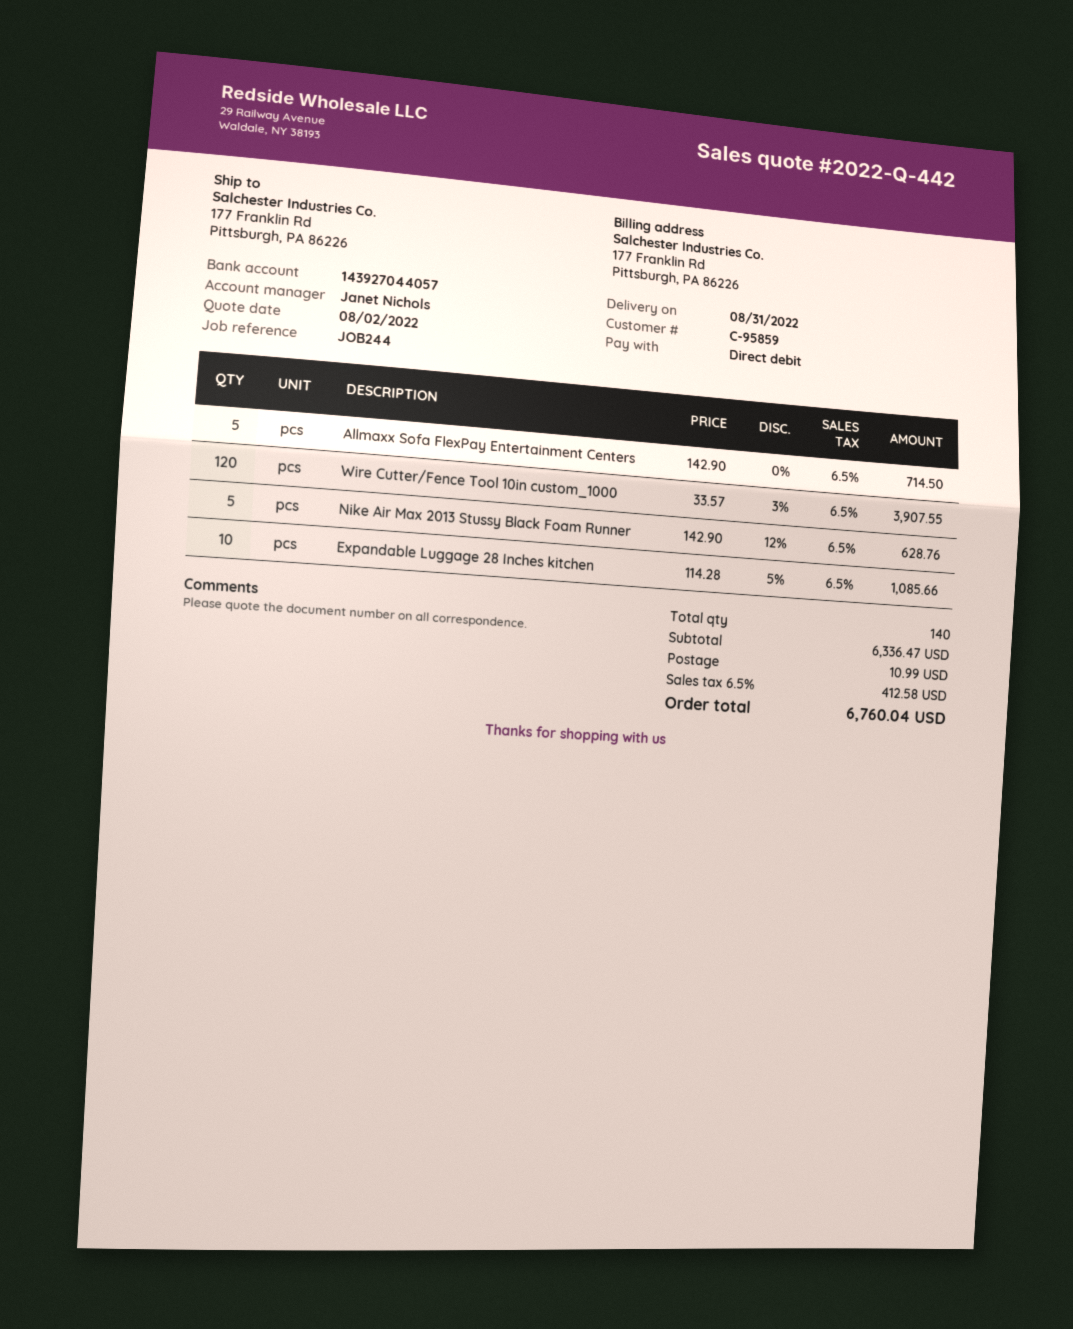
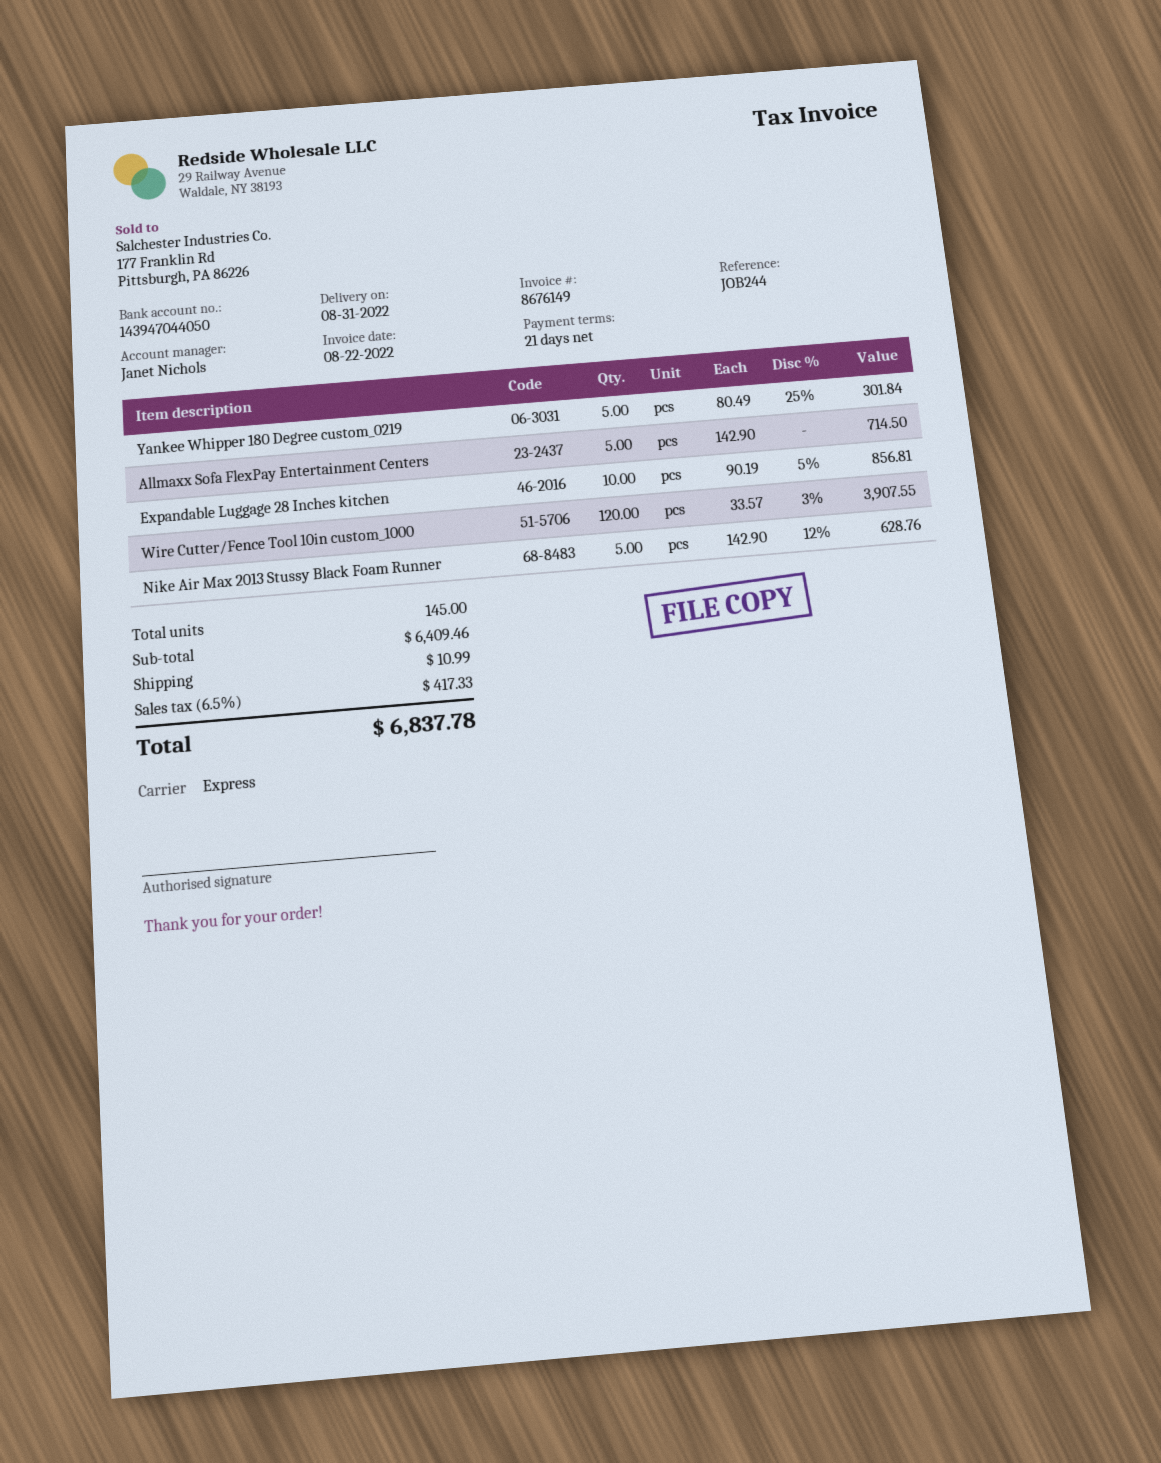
bank account: 143927044057 -> 143947044050
Expandable Luggage 28 Inches kitchen: 10 x 114.28 - 5% = 1085.66 -> 10 x 90.19 - 5% = 856.81
Yankee Whipper 180 Degree custom_0219: none -> 5 x 80.49 - 25% = 301.84
total quantity: 140 -> 145
subtotal: 6336.47 -> 6409.46
tax: 6.5% = 412.58 -> 6.5% = 417.33
total: 6760.04 -> 6837.78

